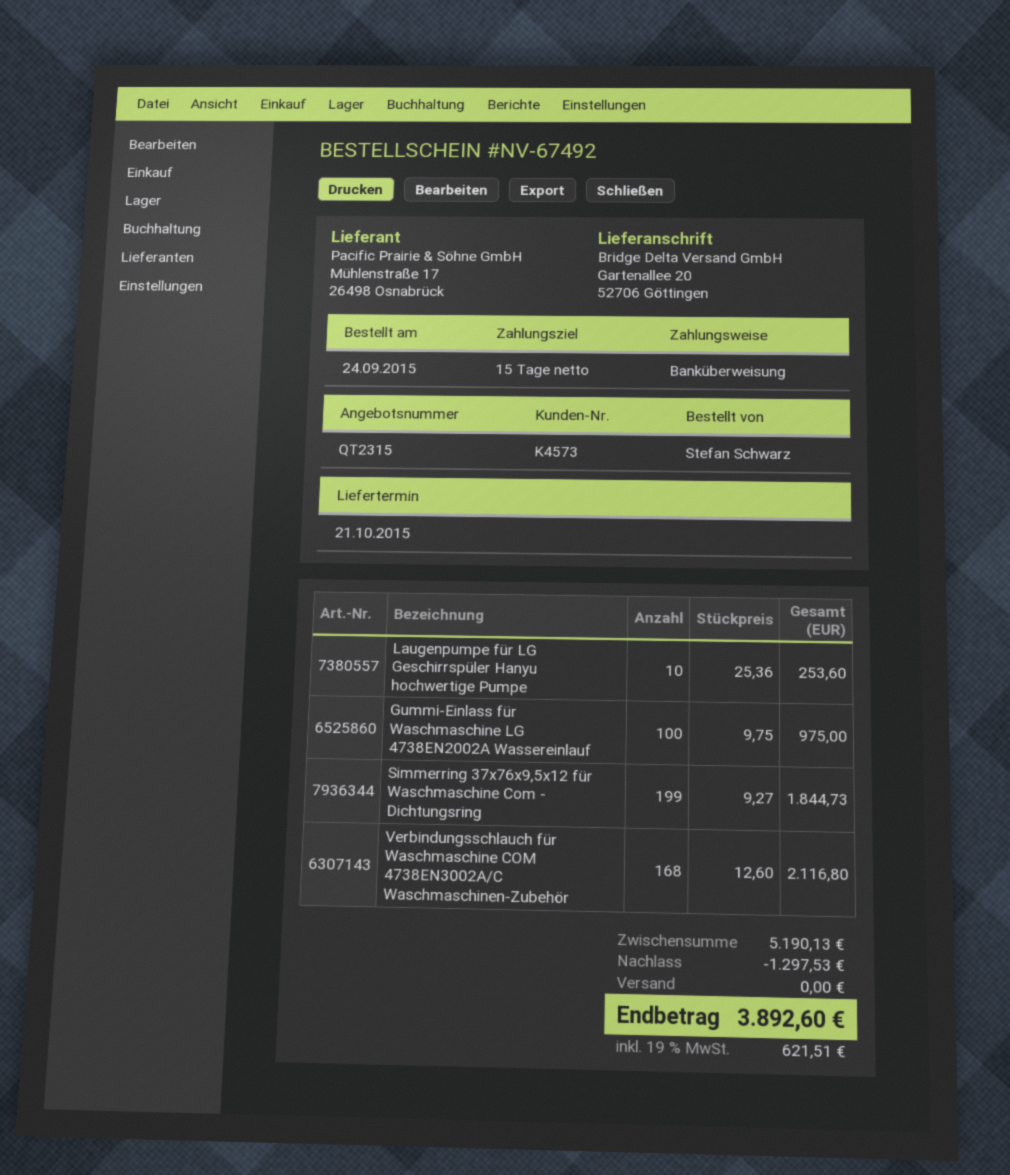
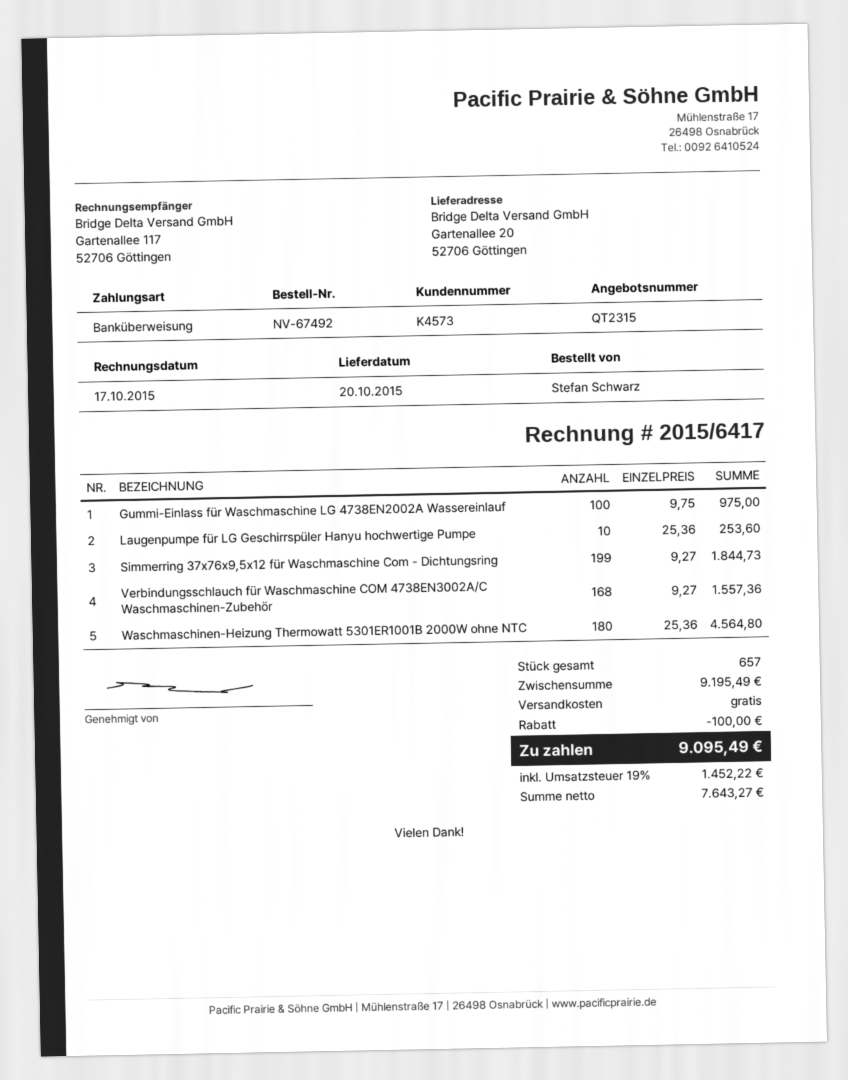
delivery date: 2015-10-21 -> 2015-10-20
Verbindungsschlauch für Waschmaschine COM 4738EN3002A/C Waschmaschinen-Zubehör: 168 x 12.60 = 2116.80 -> 168 x 9.27 = 1557.36
Waschmaschinen-Heizung Thermowatt 5301ER1001B 2000W ohne NTC: none -> 180 x 25.36 = 4564.80
subtotal: 5190.13 -> 9195.49
discount: 1297.53 -> 100.00
tax: 19% = 621.51 -> 19% = 1452.22
total: 3892.60 -> 9095.49

